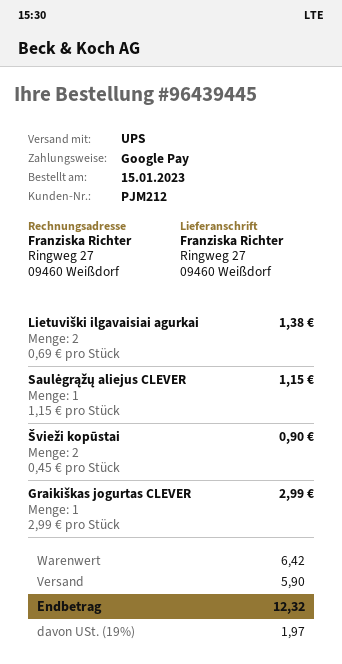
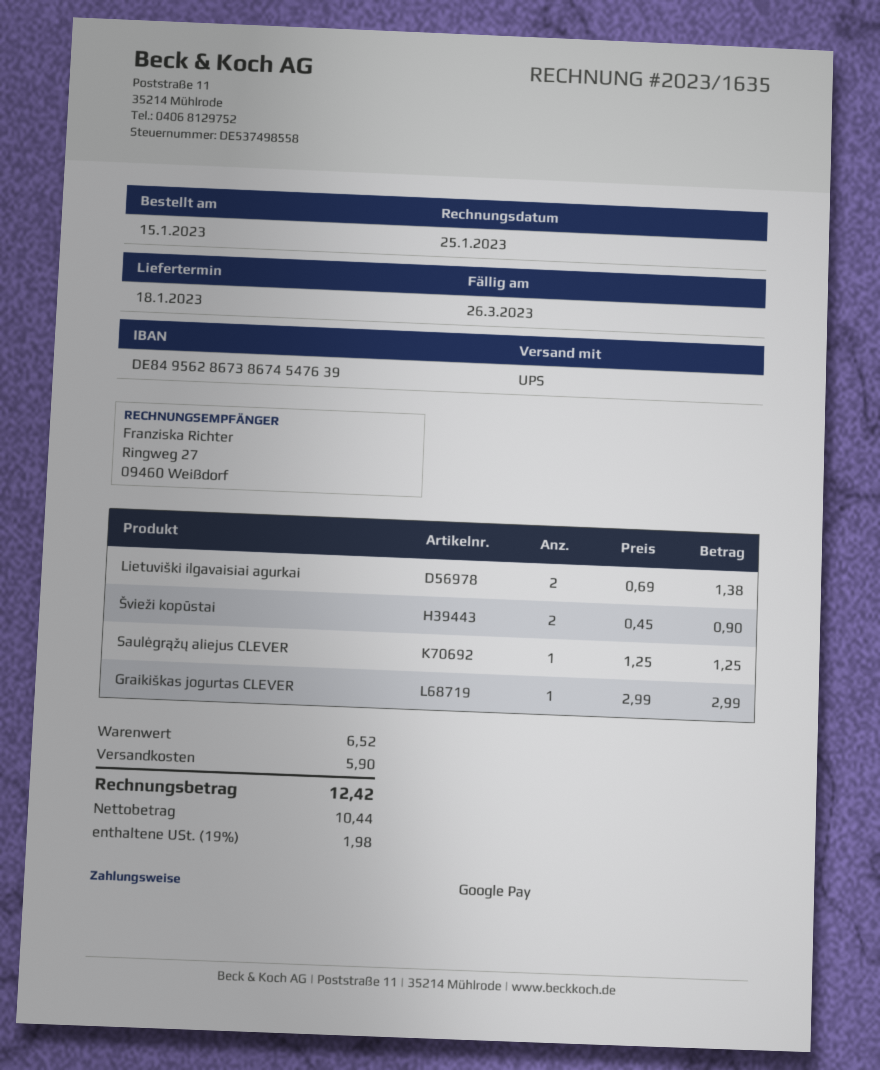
Saulėgrąžų aliejus CLEVER: 1 x 1.15 = 1.15 -> 1 x 1.25 = 1.25
subtotal: 6.42 -> 6.52
tax: 19% = 1.97 -> 19% = 1.98
total: 12.32 -> 12.42

